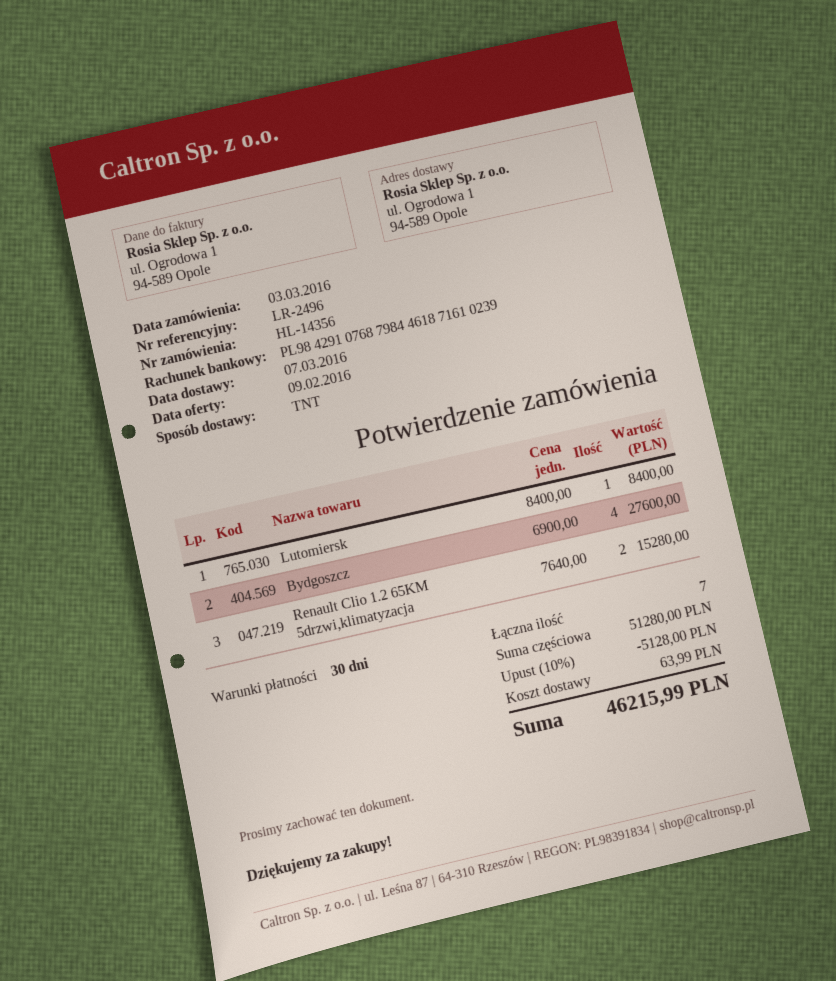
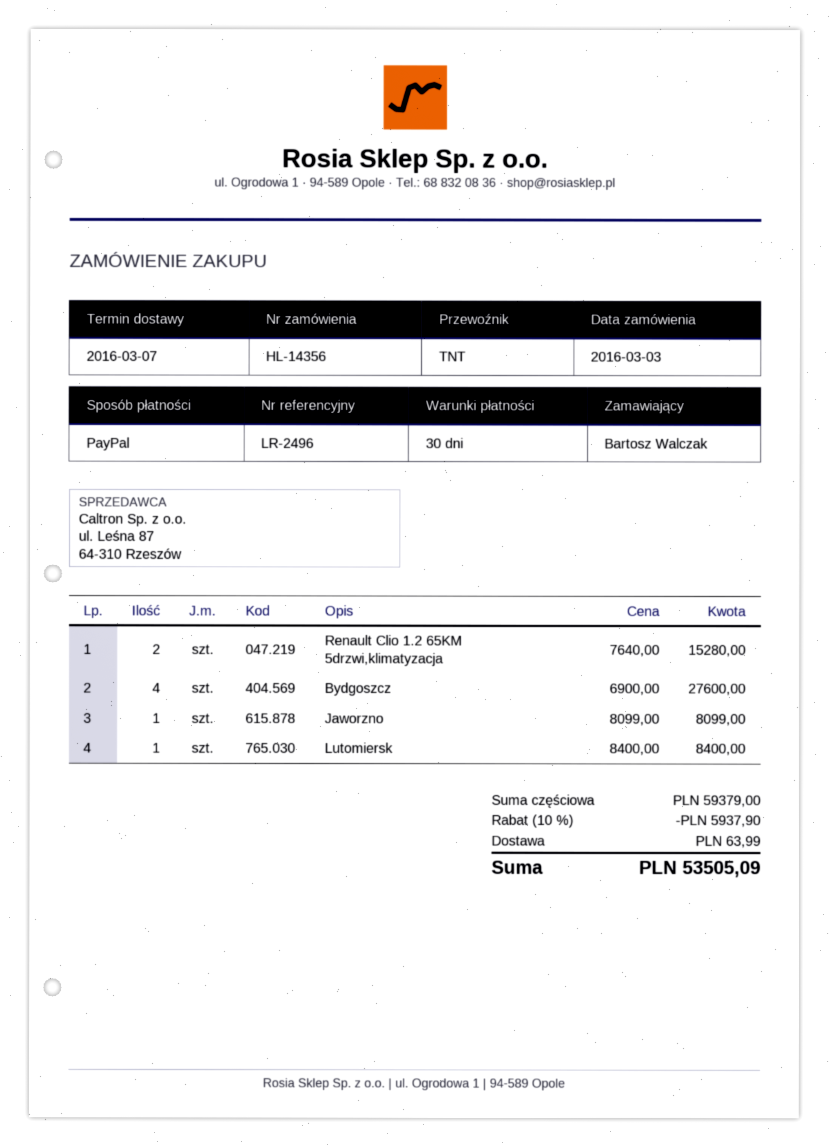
Jaworzno: none -> 1 x 8099.00 = 8099.00
subtotal: 51280.00 -> 59379.00
discount: 10% = 5128.00 -> 10% = 5937.90
total: 46215.99 -> 53505.09

